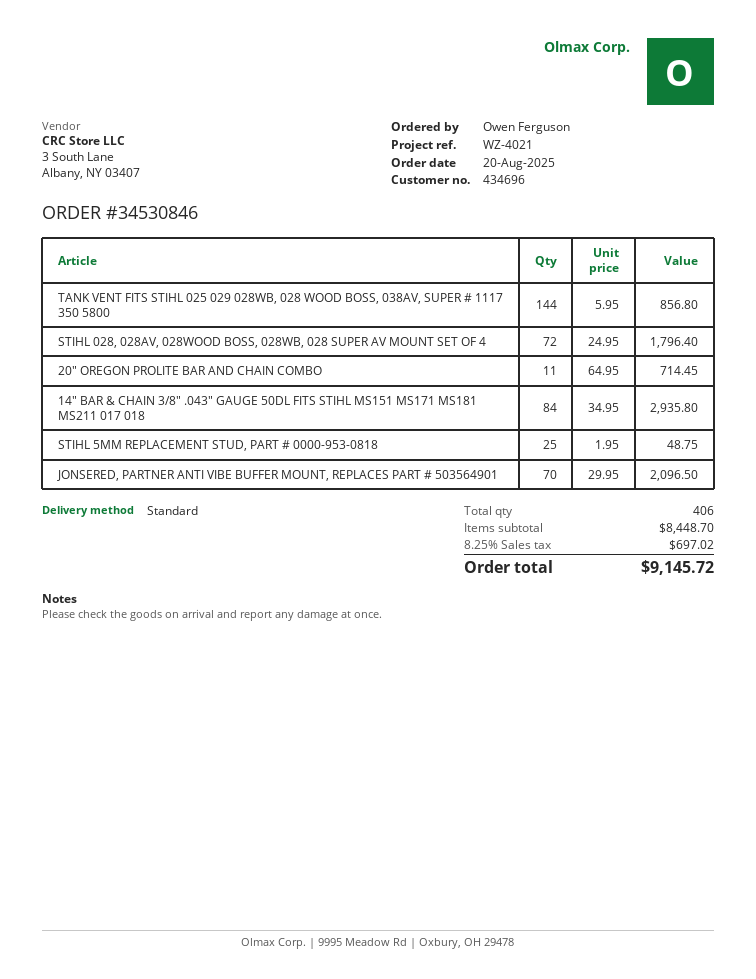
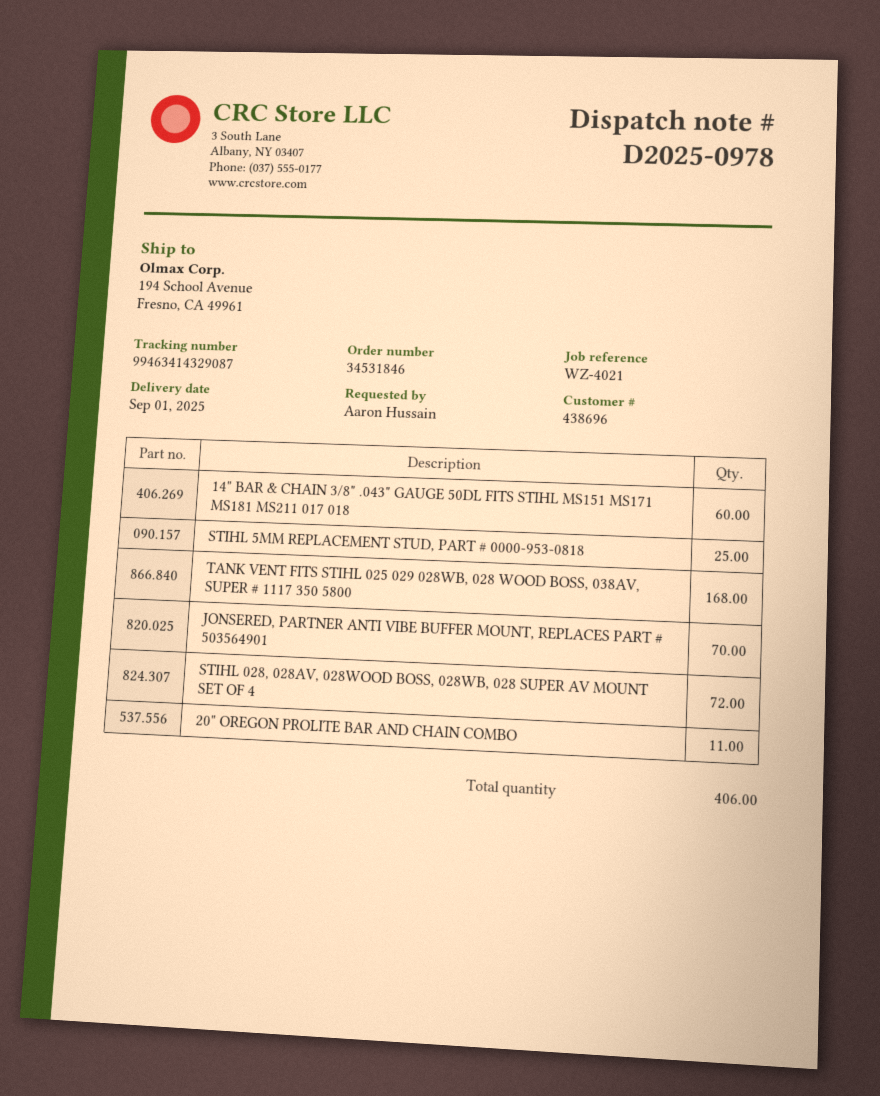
order number: 34530846 -> 34531846
customer number: 434696 -> 438696
ordered by: Owen Ferguson -> Aaron Hussain
TANK VENT FITS STIHL 025 029 028WB, 028 WOOD BOSS, 038AV, SUPER # 1117 350 5800: 144 -> 168
14" BAR & CHAIN 3/8" .043" GAUGE 50DL FITS STIHL MS151 MS171 MS181 MS211 017 018: 84 -> 60

